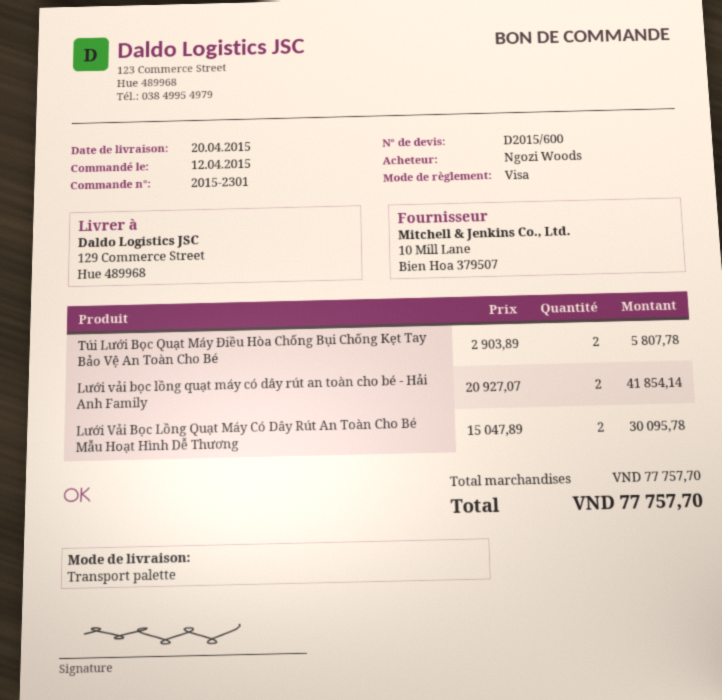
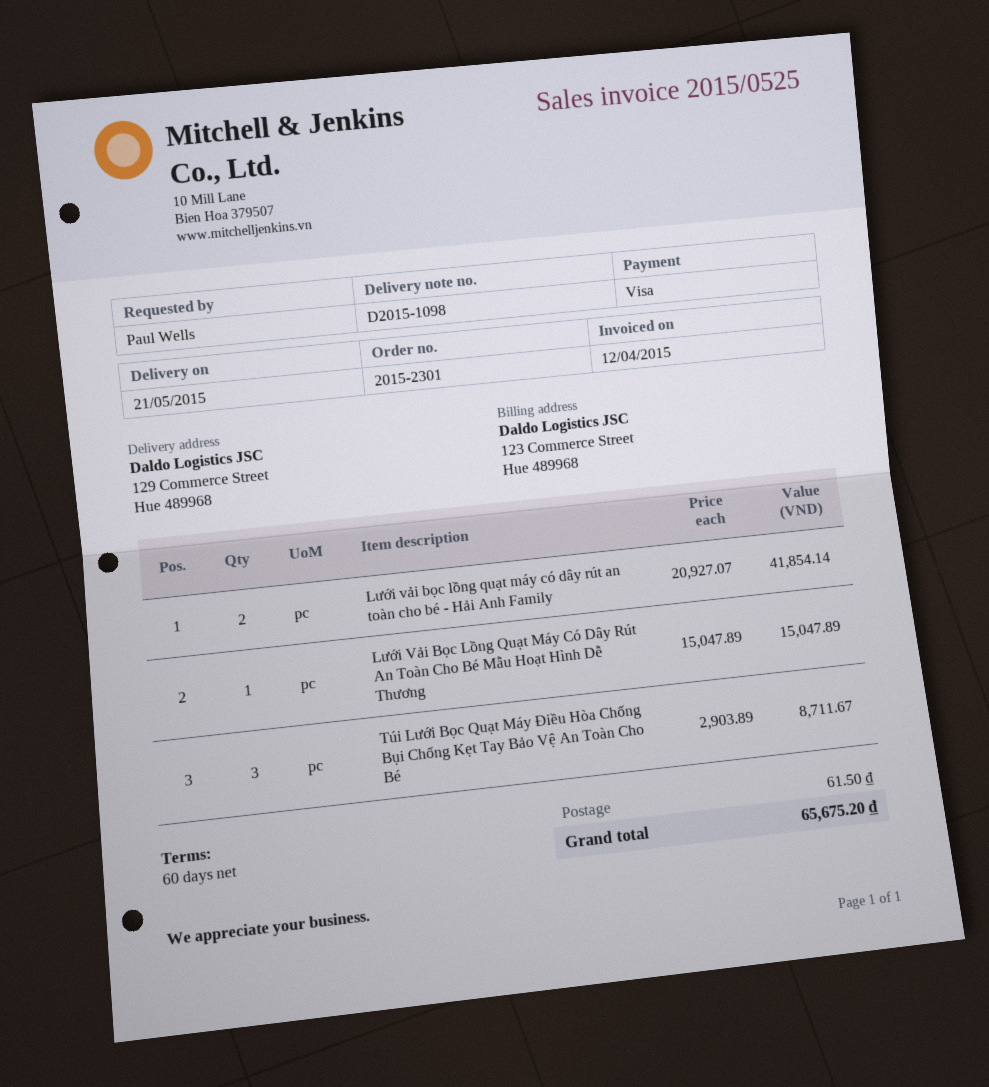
delivery date: 2015-04-20 -> 2015-05-21
ordered by: Ngozi Woods -> Paul Wells
Túi Lưới Bọc Quạt Máy Điều Hòa Chống Bụi Chống Kẹt Tay Bảo Vệ An Toàn Cho Bé: 2 x 2903.89 = 5807.78 -> 3 x 2903.89 = 8711.67
Lưới Vải Bọc Lồng Quạt Máy Có Dây Rút An Toàn Cho Bé Mẫu Hoạt Hình Dễ Thương: 2 x 15047.89 = 30095.78 -> 1 x 15047.89 = 15047.89
shipping: none -> 61.50
total: 77757.70 -> 65675.20

